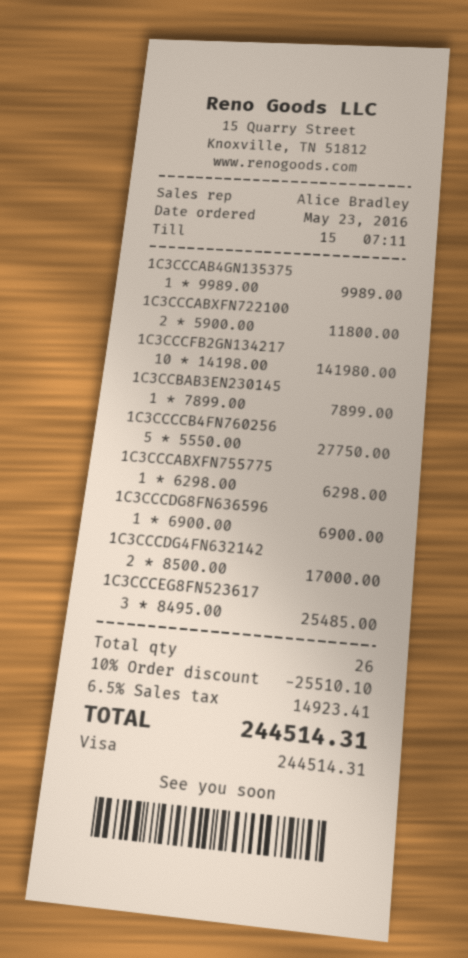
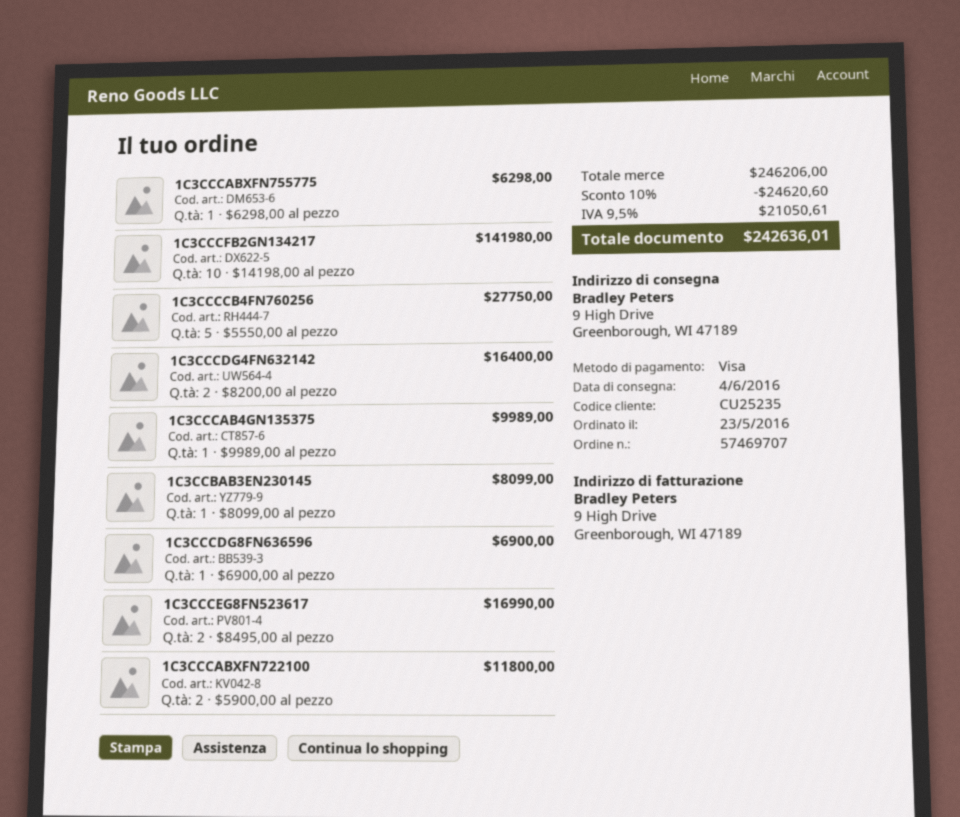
1C3CCBAB3EN230145: 1 x 7899.00 = 7899.00 -> 1 x 8099.00 = 8099.00
1C3CCCDG4FN632142: 2 x 8500.00 = 17000.00 -> 2 x 8200.00 = 16400.00
1C3CCCEG8FN523617: 3 x 8495.00 = 25485.00 -> 2 x 8495.00 = 16990.00
discount: 10% = 25510.10 -> 10% = 24620.60
tax: 6.5% = 14923.41 -> 9.5% = 21050.61
total: 244514.31 -> 242636.01

